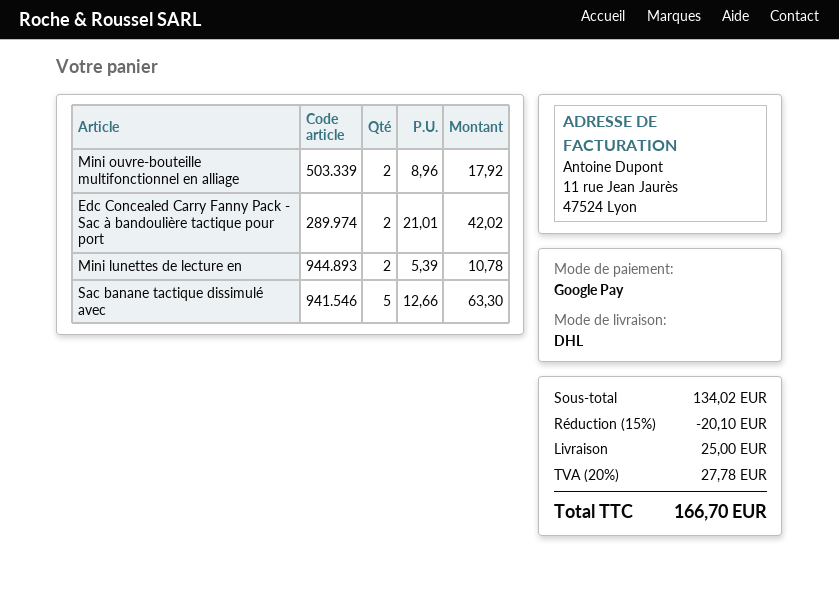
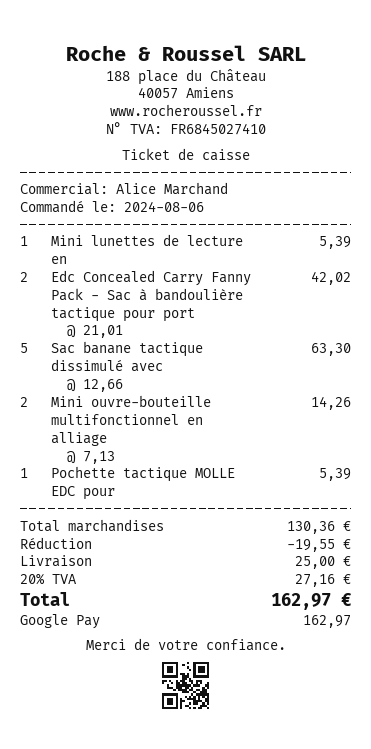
Mini ouvre-bouteille multifonctionnel en alliage: 2 x 8.96 = 17.92 -> 2 x 7.13 = 14.26
Mini lunettes de lecture en: 2 x 5.39 = 10.78 -> 1 x 5.39 = 5.39
Pochette tactique MOLLE EDC pour: none -> 1 x 5.39 = 5.39
subtotal: 134.02 -> 130.36
discount: 20.10 -> 19.55
tax: 20% = 27.78 -> 20% = 27.16
total: 166.70 -> 162.97

